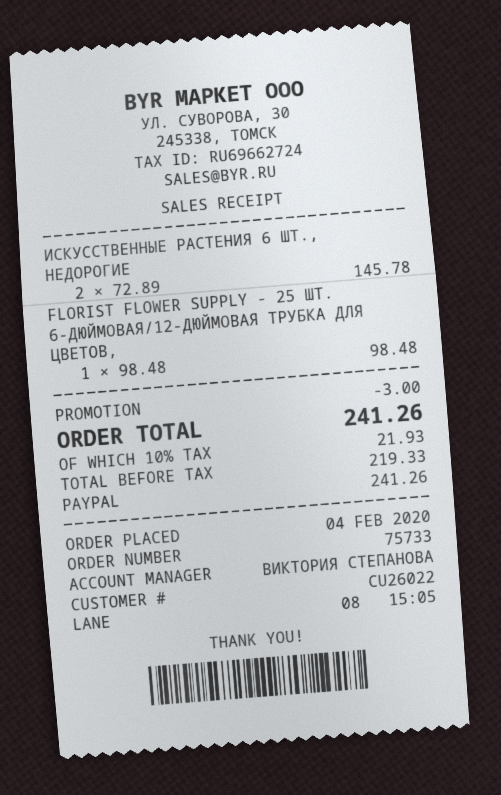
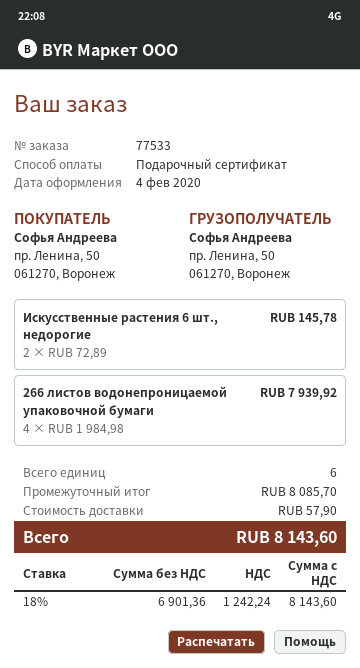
order number: 75733 -> 77533
payment method: PayPal -> gift card
FLORIST FLOWER SUPPLY - 25 ШТ. 6-ДЮЙМОВАЯ/12-ДЮЙМОВАЯ ТРУБКА ДЛЯ ЦВЕТОВ,: 1 x 98.48 = 98.48 -> none
266 листов водонепроницаемой упаковочной бумаги: none -> 4 x 1984.98 = 7939.92
discount: 3.00 -> none
shipping: none -> 57.90
net: 219.33 -> 6901.36
tax: 10% = 21.93 -> 18% = 1242.24
total: 241.26 -> 8143.60

